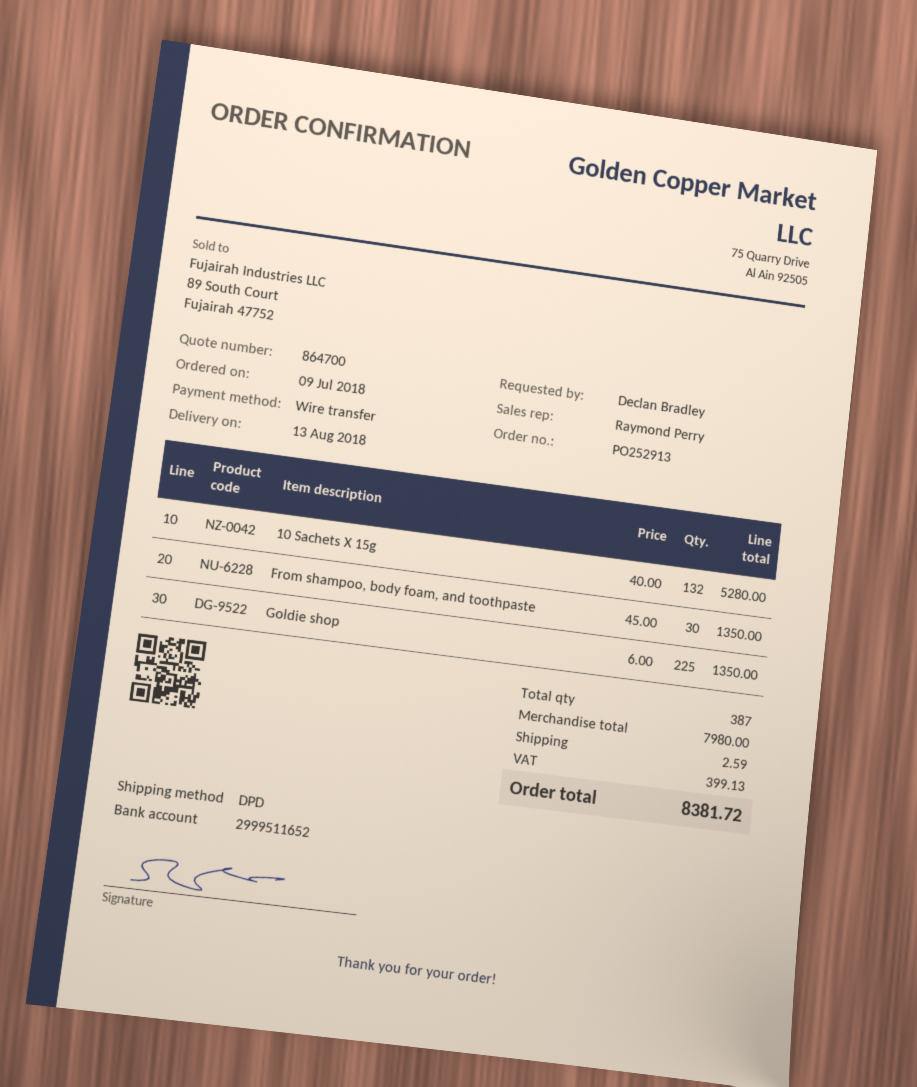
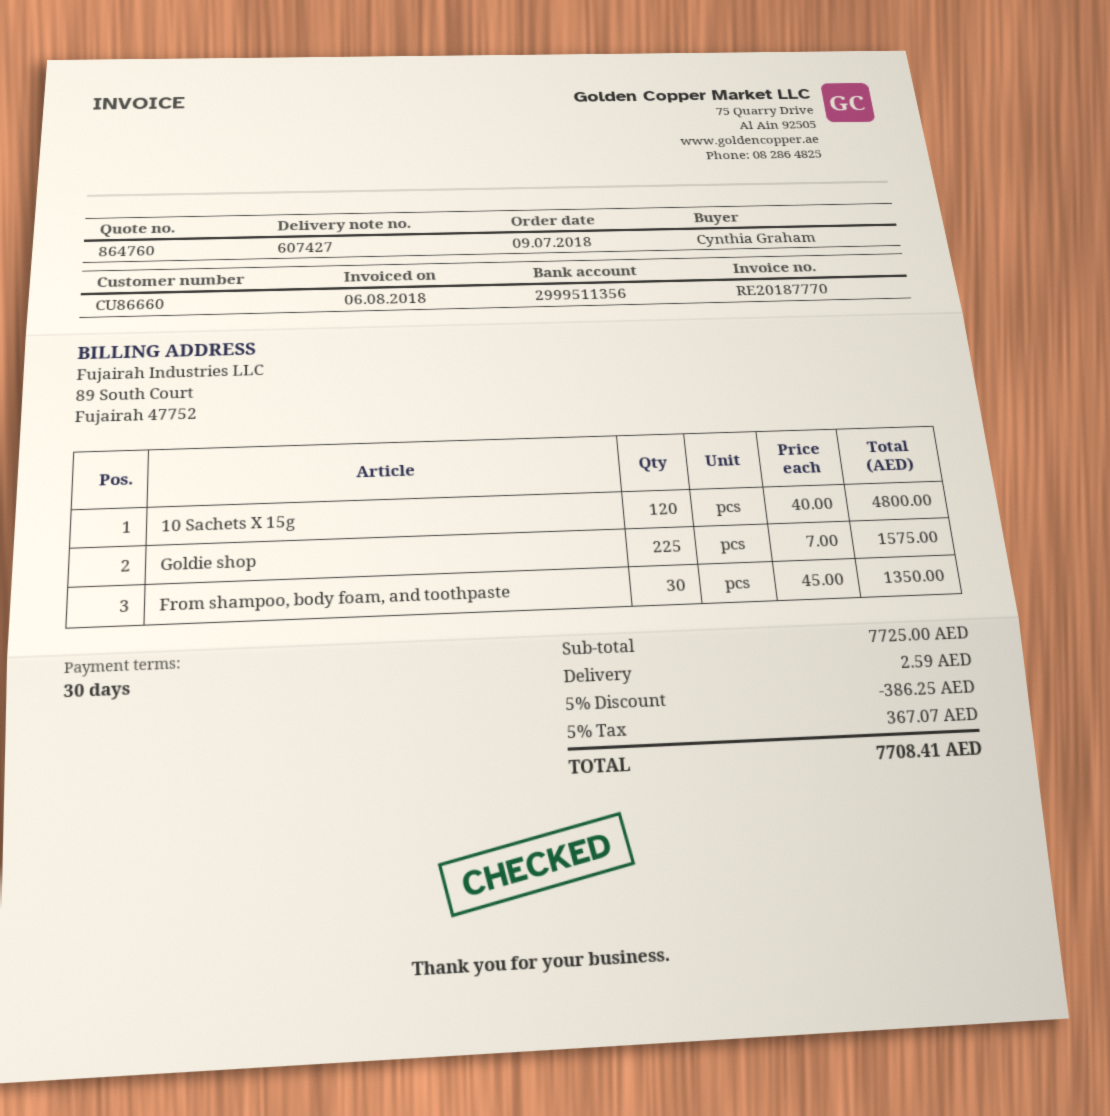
quote number: 864700 -> 864760
ordered by: Declan Bradley -> Cynthia Graham
bank account: 2999511652 -> 2999511356
10 Sachets X 15g: 132 x 40.00 = 5280.00 -> 120 x 40.00 = 4800.00
Goldie shop: 225 x 6.00 = 1350.00 -> 225 x 7.00 = 1575.00
subtotal: 7980.00 -> 7725.00
discount: none -> 5% = 386.25
tax: 399.13 -> 367.07
total: 8381.72 -> 7708.41

